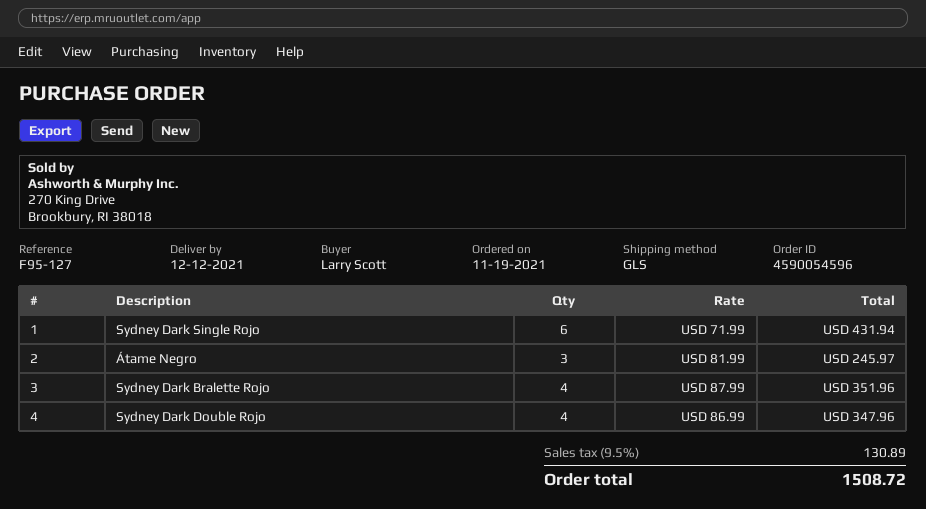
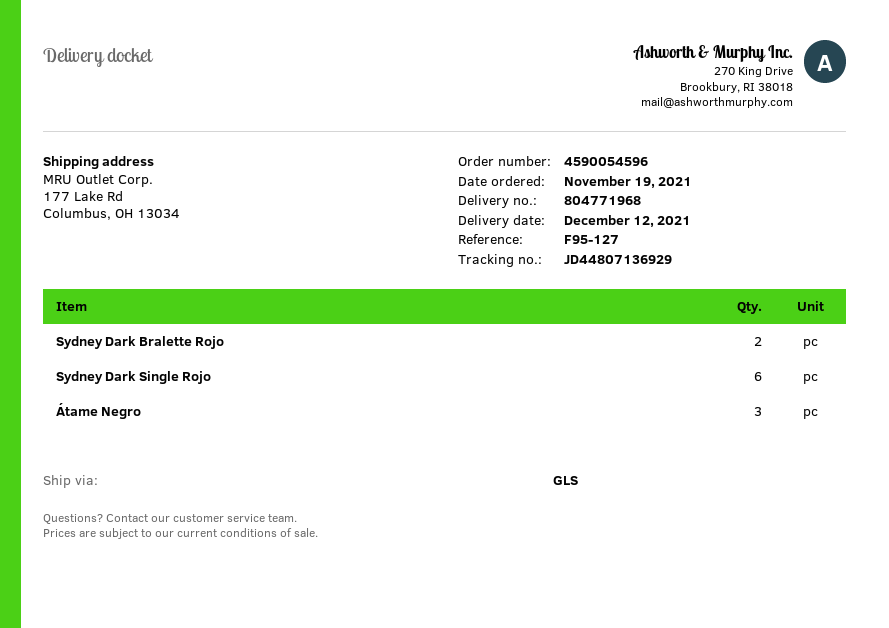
Sydney Dark Bralette Rojo: 4 -> 2
Sydney Dark Double Rojo: 4 -> none

